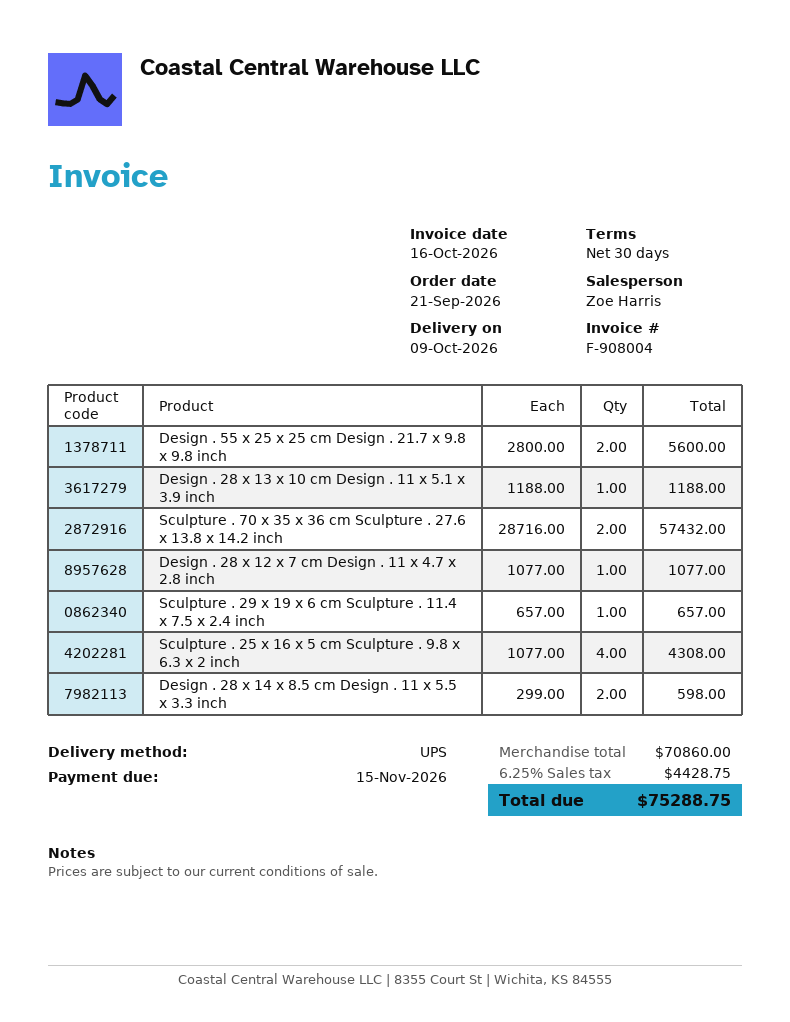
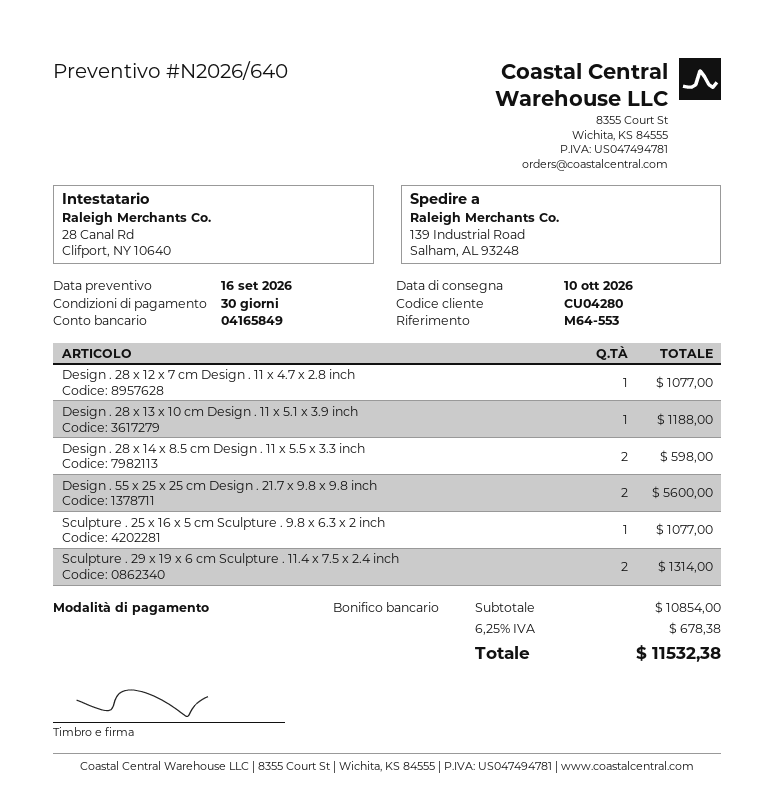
delivery date: 2026-10-09 -> 2026-10-10
Sculpture . 70 x 35 x 36 cm Sculpture . 27.6 x 13.8 x 14.2 inch: 2 for 57432.00 -> none
Sculpture . 29 x 19 x 6 cm Sculpture . 11.4 x 7.5 x 2.4 inch: 1 for 657.00 -> 2 for 1314.00
Sculpture . 25 x 16 x 5 cm Sculpture . 9.8 x 6.3 x 2 inch: 4 for 4308.00 -> 1 for 1077.00
subtotal: 70860.00 -> 10854.00
tax: 6.25% = 4428.75 -> 6.25% = 678.38
total: 75288.75 -> 11532.38

